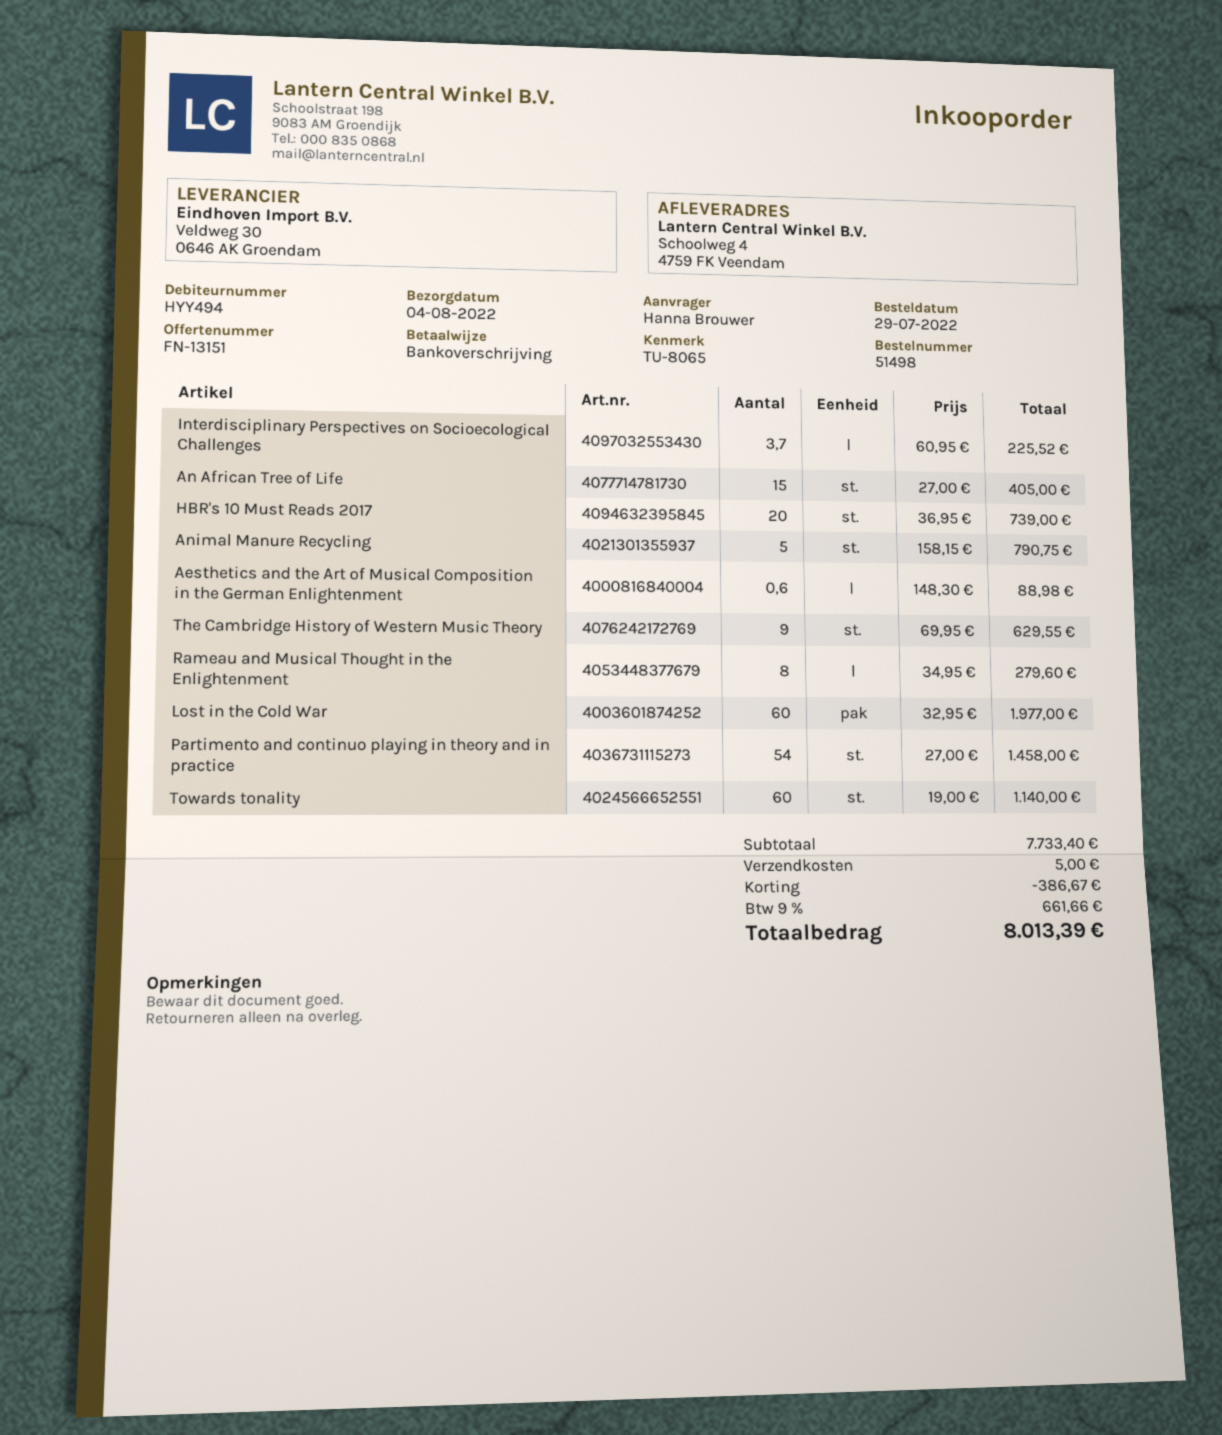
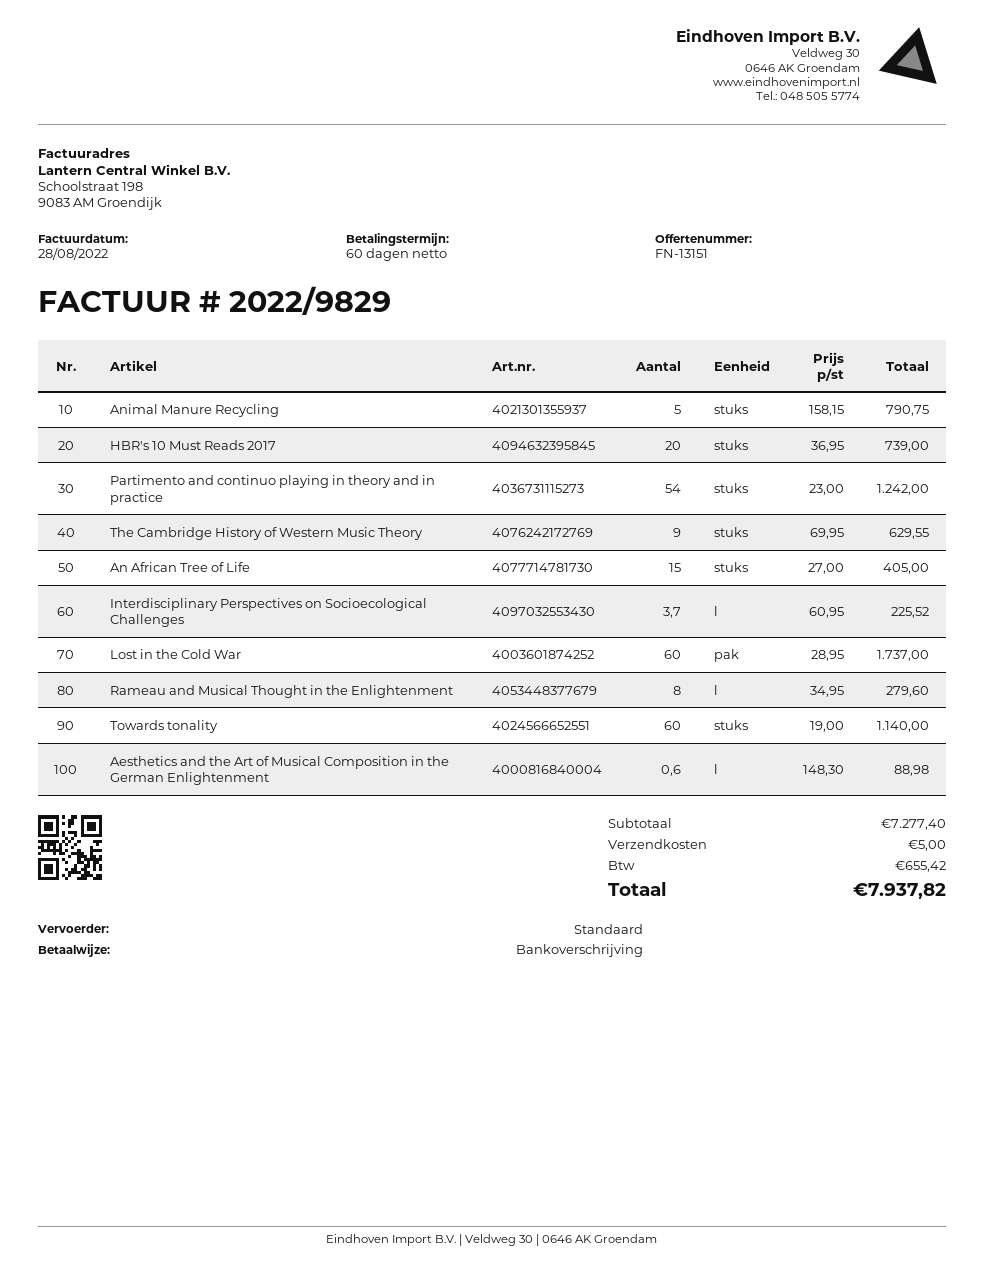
Lost in the Cold War: 60 x 32.95 = 1977.00 -> 60 x 28.95 = 1737.00
Partimento and continuo playing in theory and in practice: 54 x 27.00 = 1458.00 -> 54 x 23.00 = 1242.00
subtotal: 7733.40 -> 7277.40
discount: 386.67 -> none
tax: 661.66 -> 655.42
total: 8013.39 -> 7937.82

